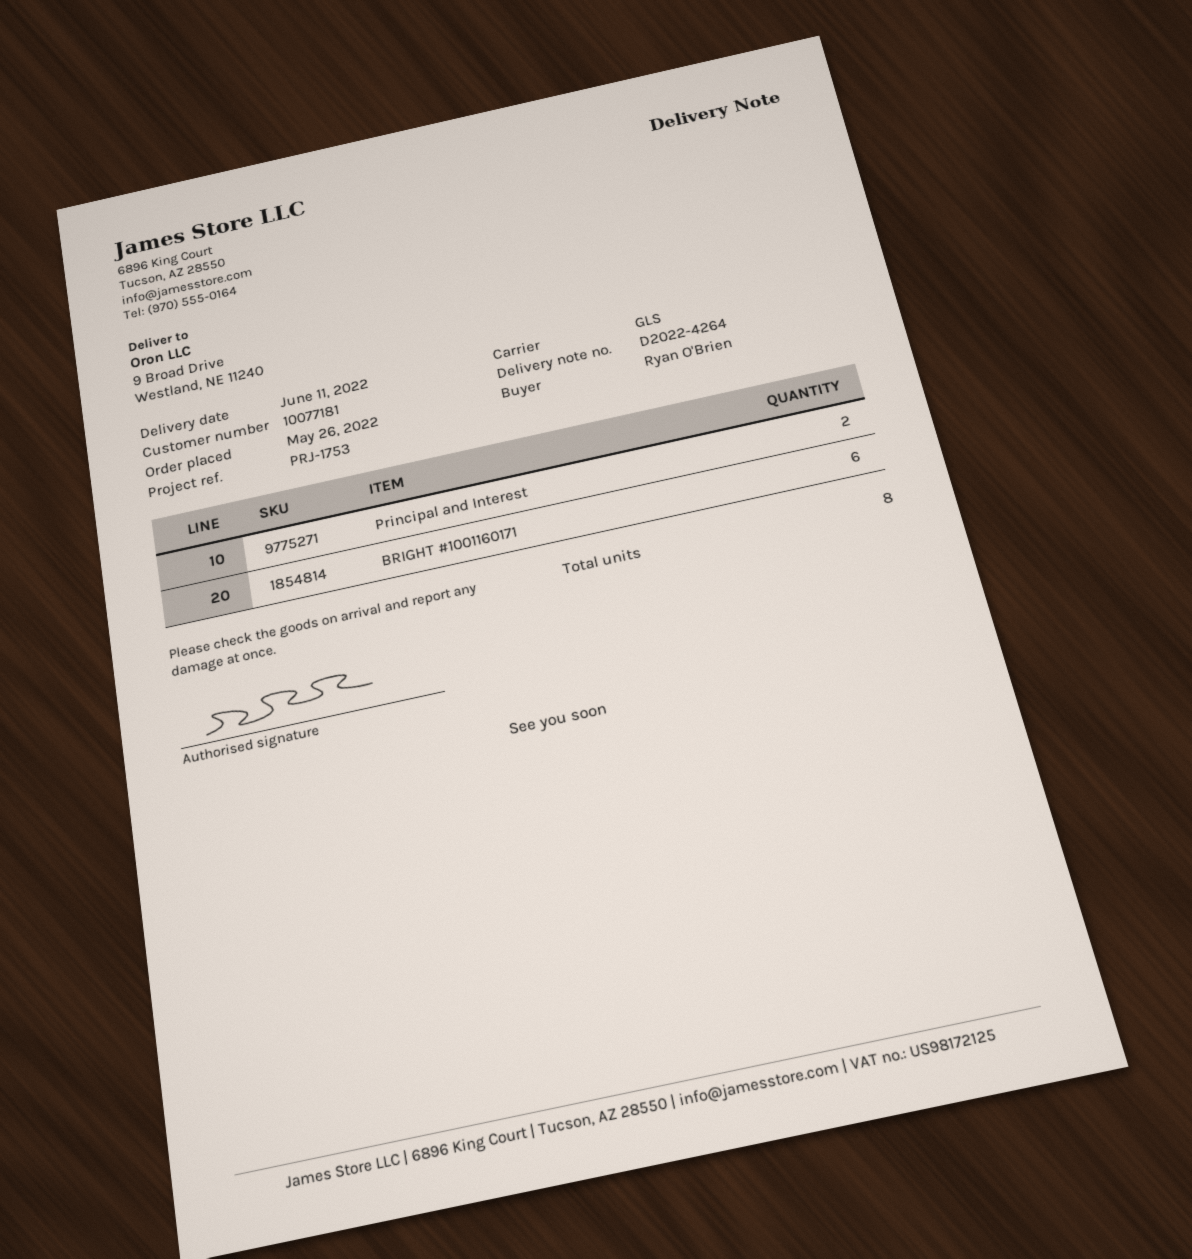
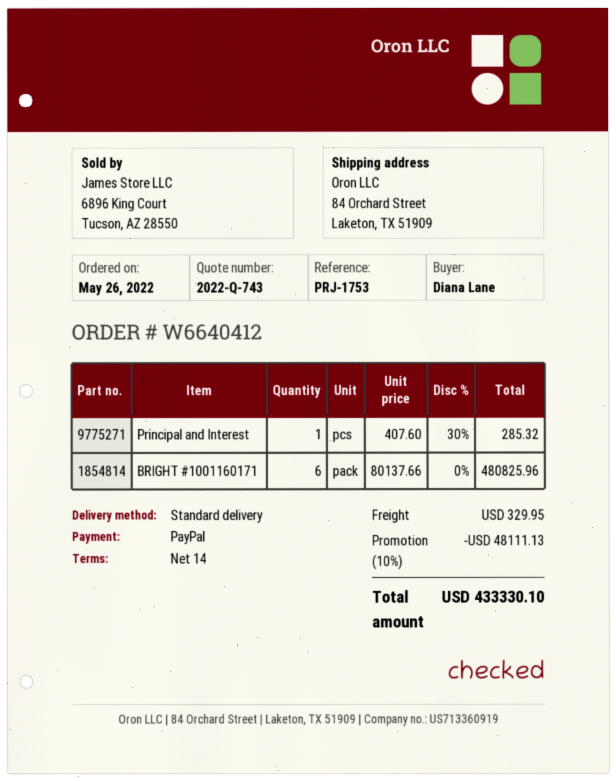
ordered by: Ryan O'Brien -> Diana Lane
shipping method: GLS -> standard
ship to: 9 Broad Drive, Westland, NE 11240 -> 84 Orchard Street, Laketon, TX 51909
Principal and Interest: 2 -> 1

